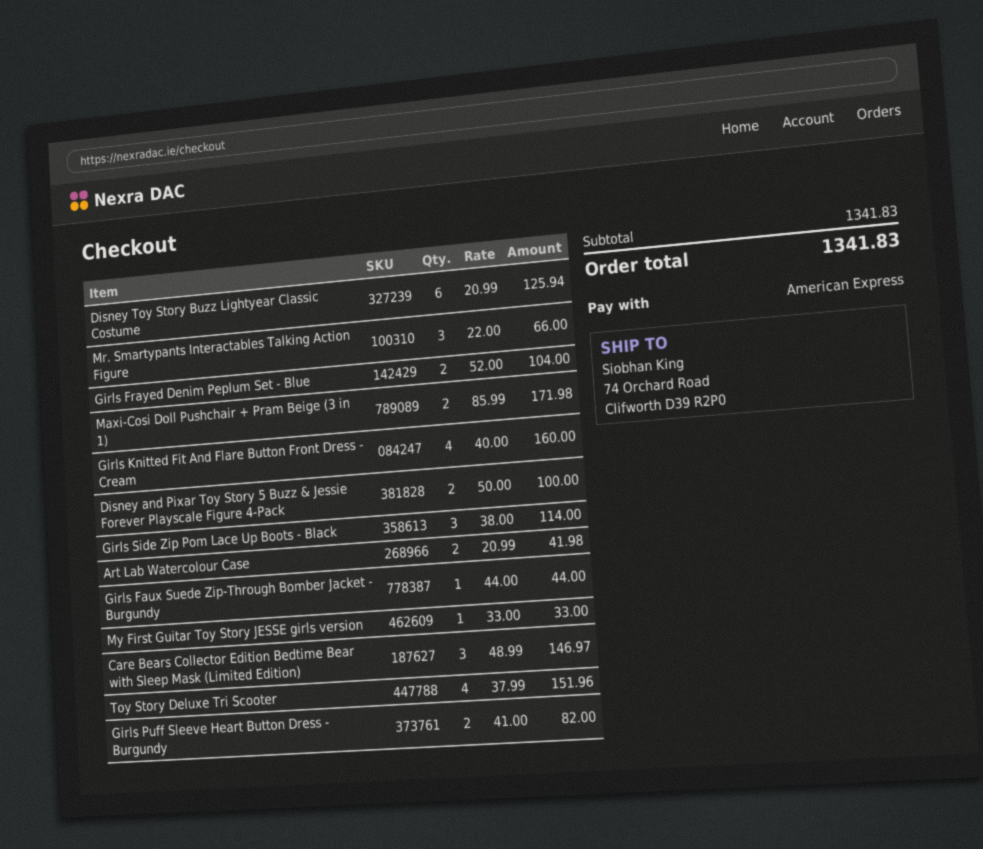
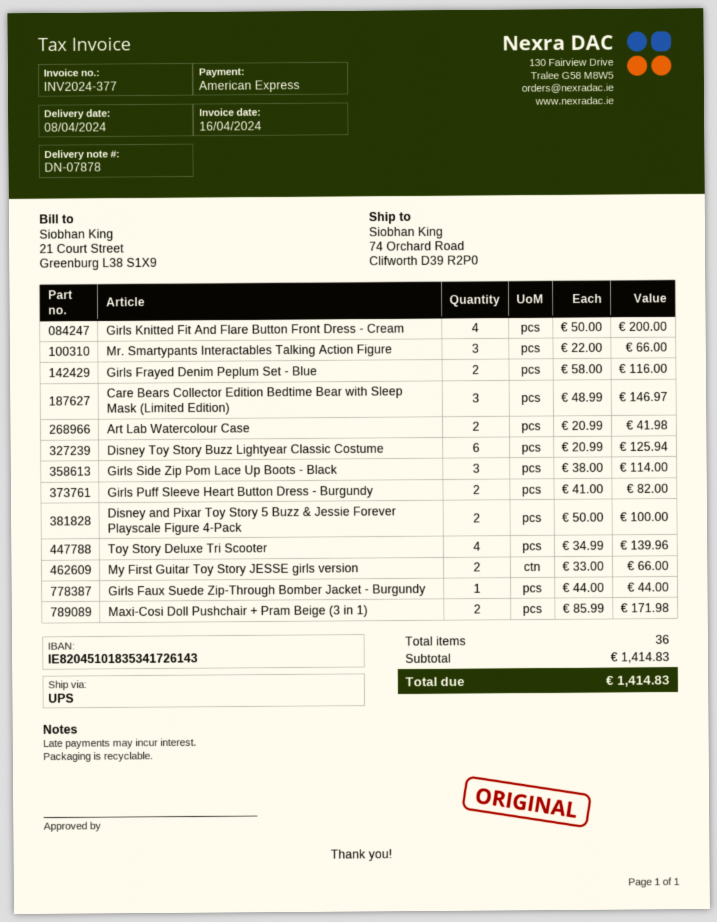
Girls Frayed Denim Peplum Set - Blue: 2 x 52.00 = 104.00 -> 2 x 58.00 = 116.00
Girls Knitted Fit And Flare Button Front Dress - Cream: 4 x 40.00 = 160.00 -> 4 x 50.00 = 200.00
My First Guitar Toy Story JESSE girls version: 1 x 33.00 = 33.00 -> 2 x 33.00 = 66.00
Toy Story Deluxe Tri Scooter: 4 x 37.99 = 151.96 -> 4 x 34.99 = 139.96
subtotal: 1341.83 -> 1414.83
total: 1341.83 -> 1414.83

